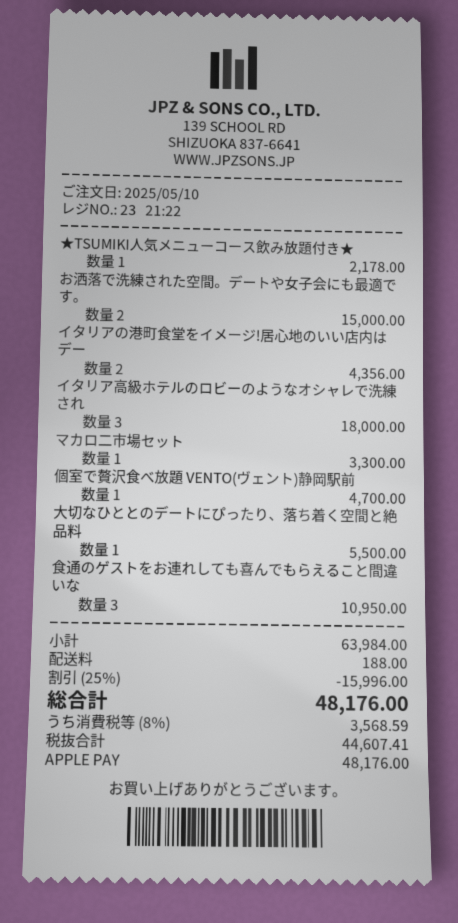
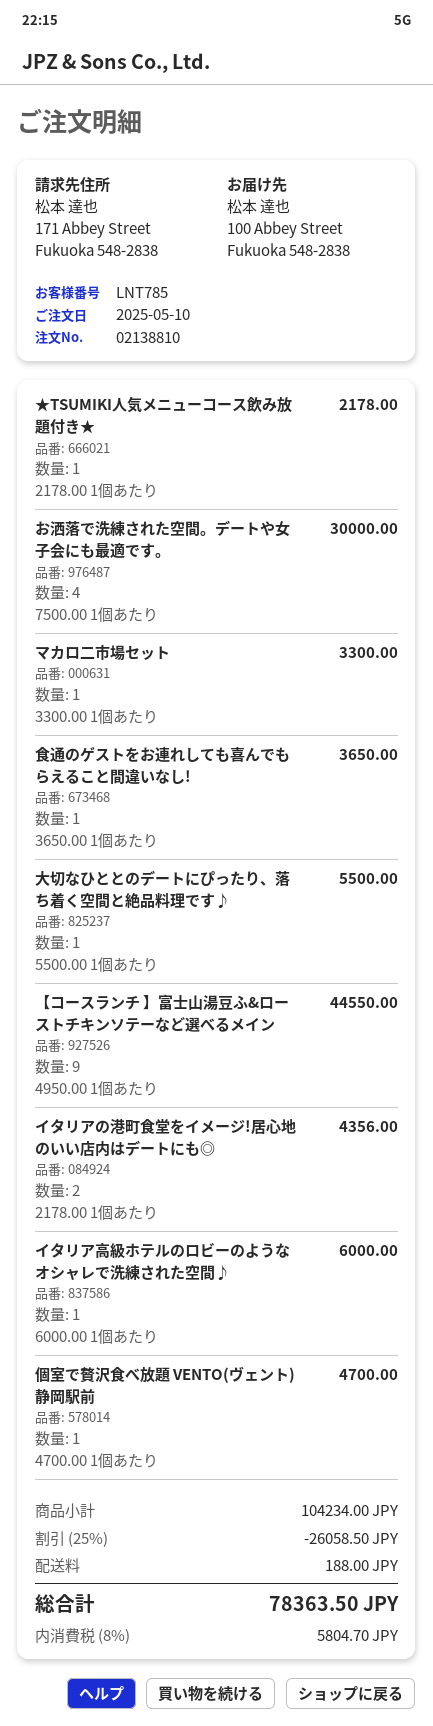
お洒落で洗練された空間。デートや女子会にも最適です。: 2 for 15000.00 -> 4 for 30000.00
イタリア高級ホテルのロビーのようなオシャレで洗練され: 3 for 18000.00 -> 1 for 6000.00
食通のゲストをお連れしても喜んでもらえること間違いな: 3 for 10950.00 -> 1 for 3650.00
【コースランチ 】富士山湯豆ふ&ローストチキンソテーなど選べるメイン: none -> 9 for 44550.00
subtotal: 63984.00 -> 104234.00
discount: 25% = 15996.00 -> 25% = 26058.50
tax: 8% = 3568.59 -> 8% = 5804.70
total: 48176.00 -> 78363.50

